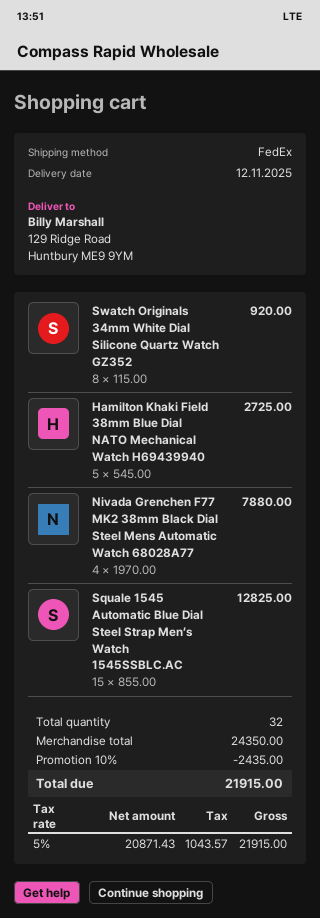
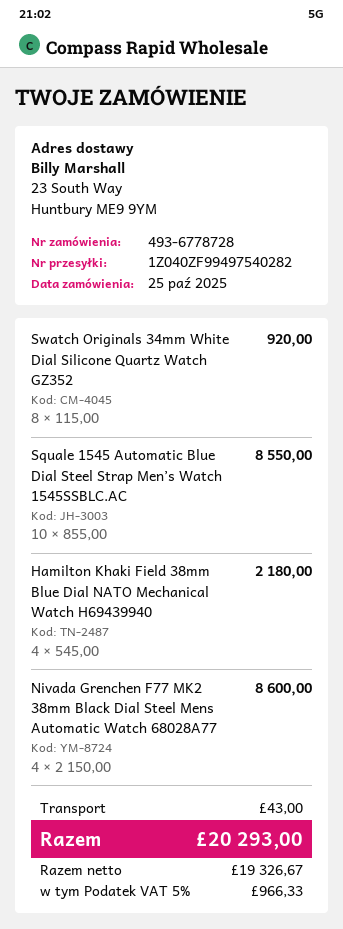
ship to: 129 Ridge Road, Huntbury ME9 9YM -> 23 South Way, Huntbury ME9 9YM
Hamilton Khaki Field 38mm Blue Dial NATO Mechanical Watch H69439940: 5 x 545.00 = 2725.00 -> 4 x 545.00 = 2180.00
Nivada Grenchen F77 MK2 38mm Black Dial Steel Mens Automatic Watch 68028A77: 4 x 1970.00 = 7880.00 -> 4 x 2150.00 = 8600.00
Squale 1545 Automatic Blue Dial Steel Strap Men’s Watch 1545SSBLC.AC: 15 x 855.00 = 12825.00 -> 10 x 855.00 = 8550.00
discount: 10% = 2435.00 -> none
shipping: none -> 43.00
net: 20871.43 -> 19326.67
tax: 5% = 1043.57 -> 5% = 966.33
total: 21915.00 -> 20293.00

